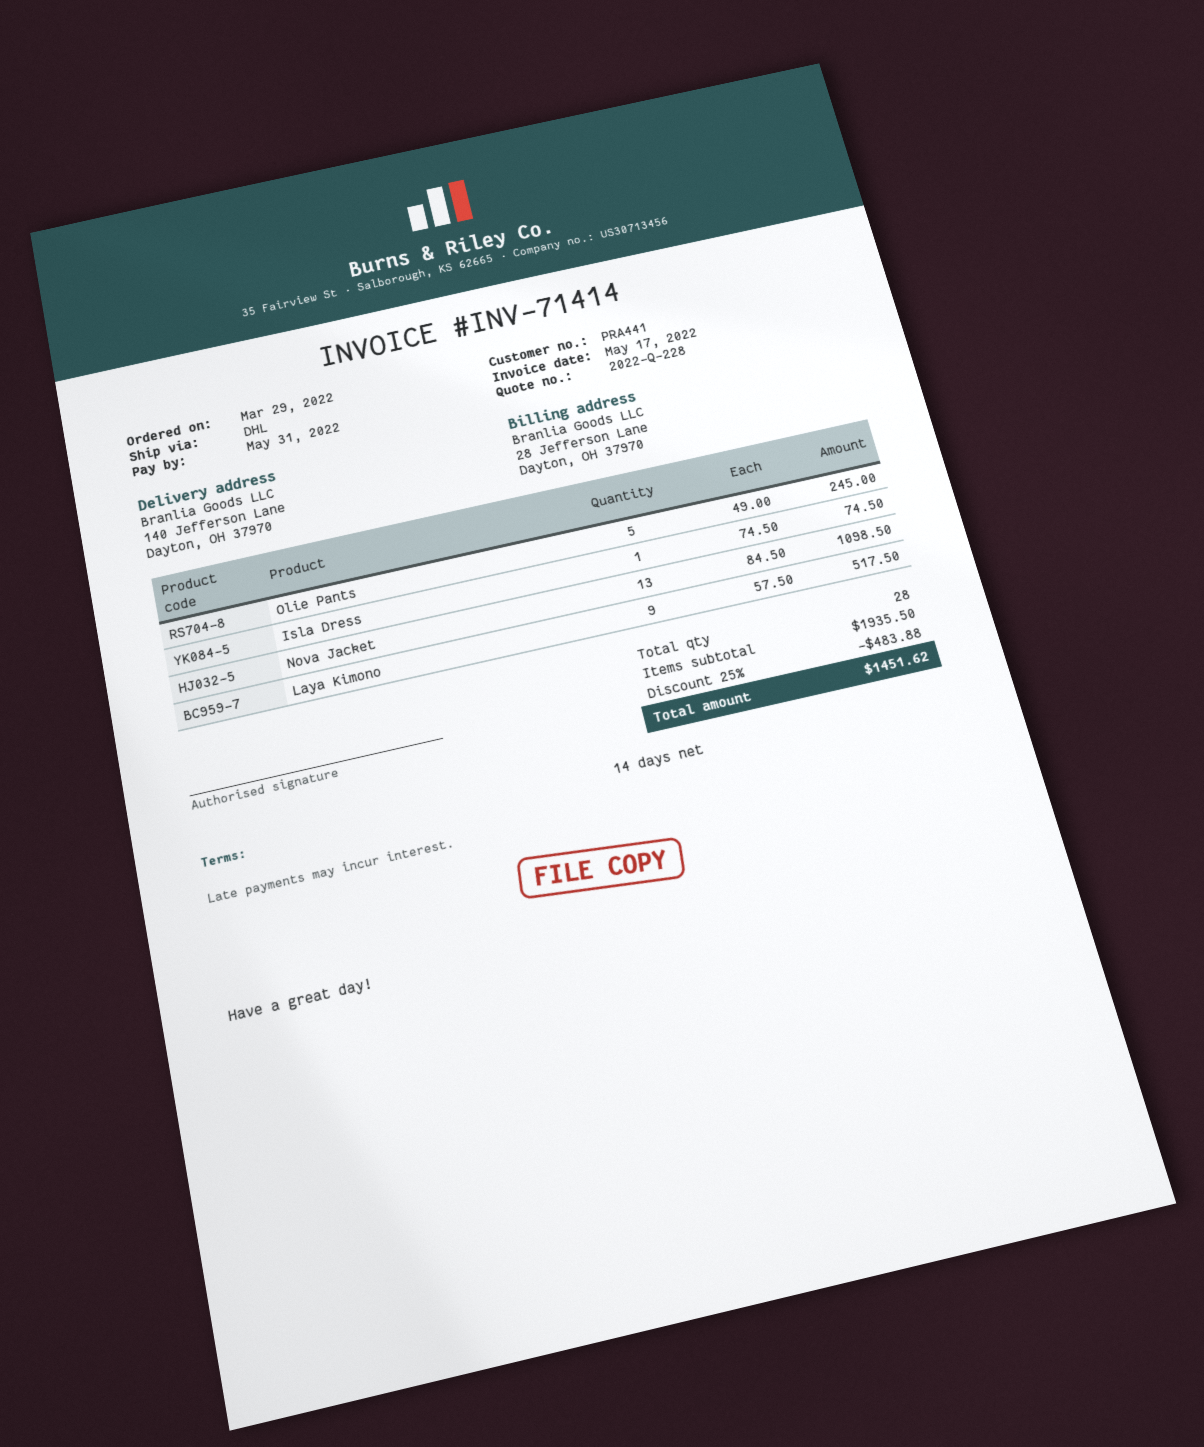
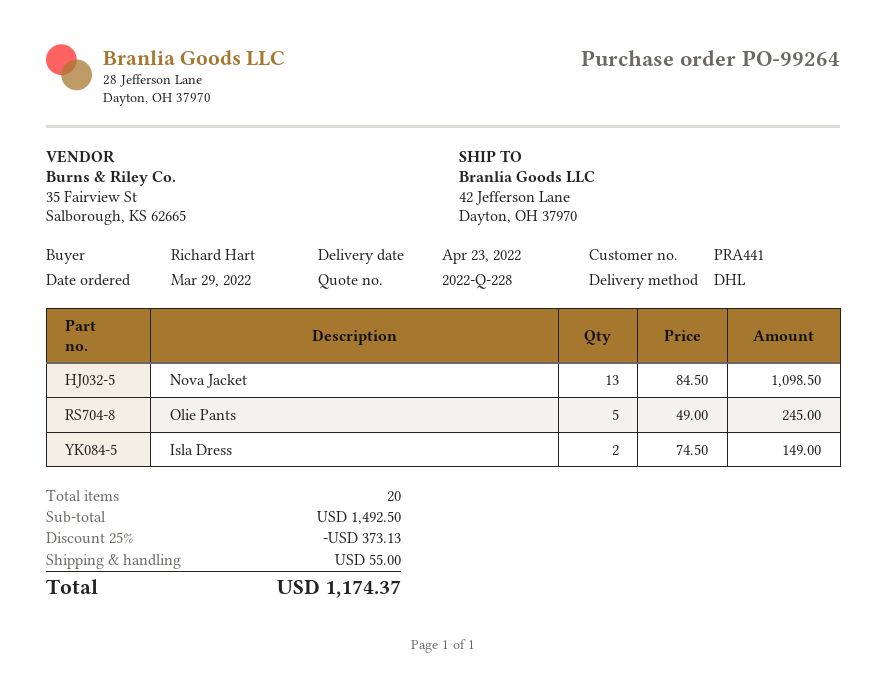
ship to: 140 Jefferson Lane, Dayton, OH 37970 -> 42 Jefferson Lane, Dayton, OH 37970
Isla Dress: 1 x 74.50 = 74.50 -> 2 x 74.50 = 149.00
Laya Kimono: 9 x 57.50 = 517.50 -> none
total quantity: 28 -> 20
subtotal: 1935.50 -> 1492.50
discount: 25% = 483.88 -> 25% = 373.13
shipping: none -> 55.00
total: 1451.62 -> 1174.37

